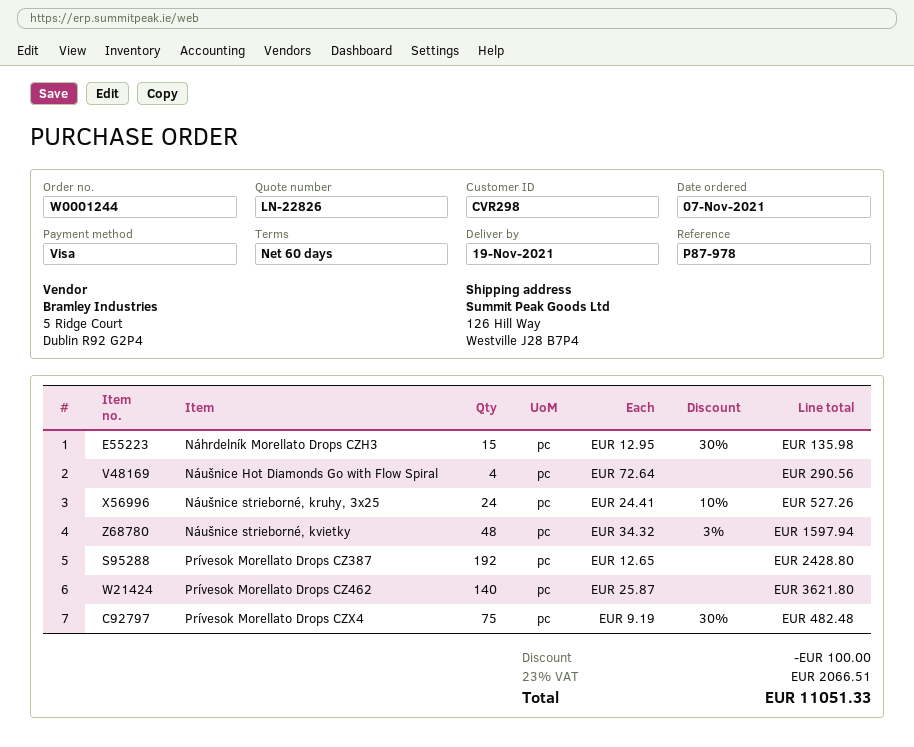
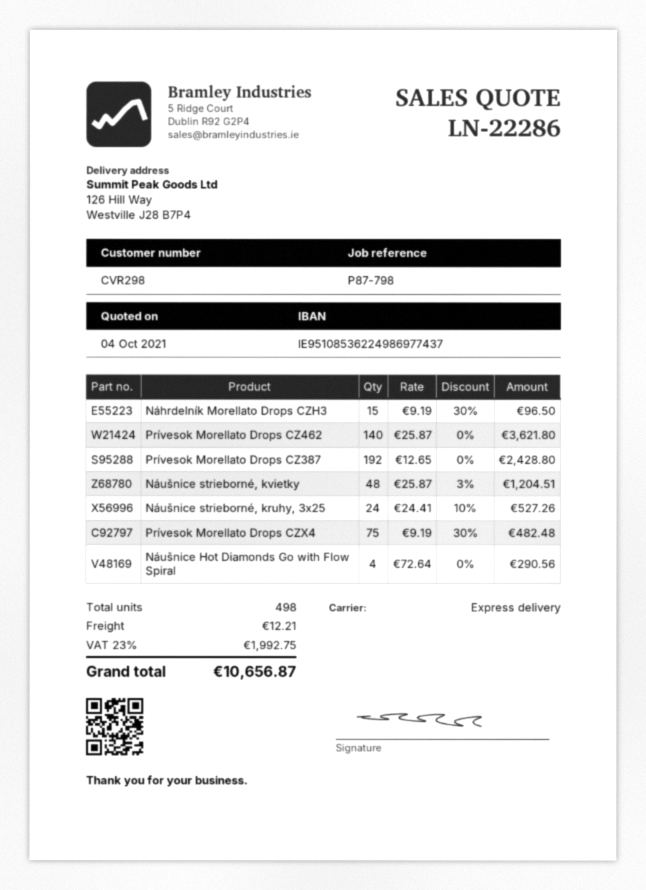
quote number: LN-22826 -> LN-22286
reference: P87-978 -> P87-798
Náhrdelník Morellato Drops CZH3: 15 x 12.95 - 30% = 135.98 -> 15 x 9.19 - 30% = 96.50
Náušnice strieborné, kvietky: 48 x 34.32 - 3% = 1597.94 -> 48 x 25.87 - 3% = 1204.51
discount: 100.00 -> none
shipping: none -> 12.21
tax: 23% = 2066.51 -> 23% = 1992.75
total: 11051.33 -> 10656.87

